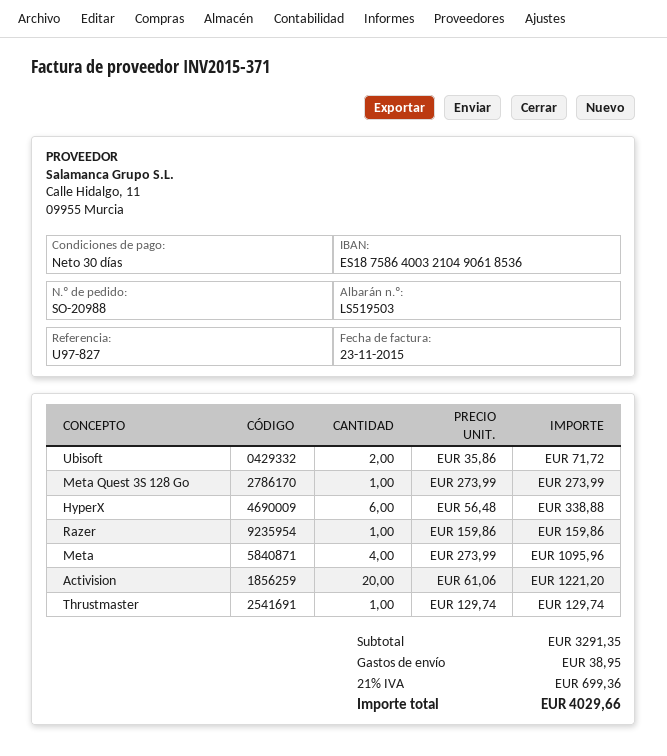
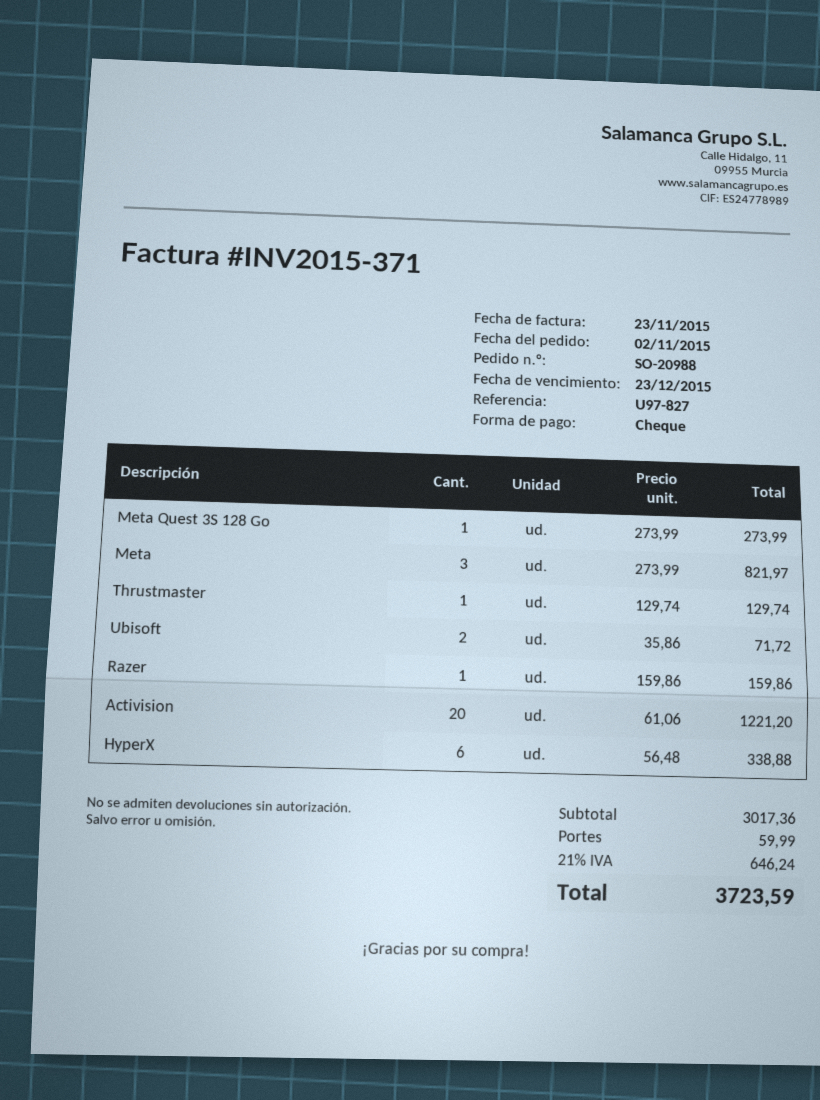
Meta: 4 x 273.99 = 1095.96 -> 3 x 273.99 = 821.97
subtotal: 3291.35 -> 3017.36
shipping: 38.95 -> 59.99
tax: 21% = 699.36 -> 21% = 646.24
total: 4029.66 -> 3723.59

